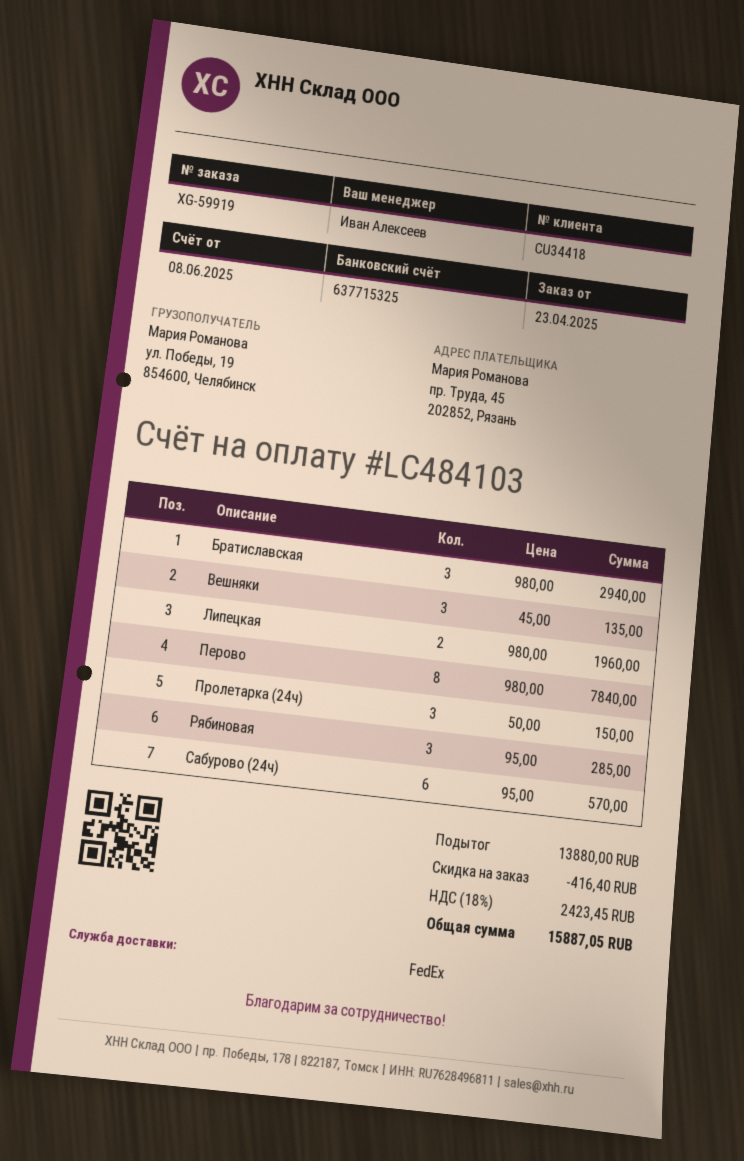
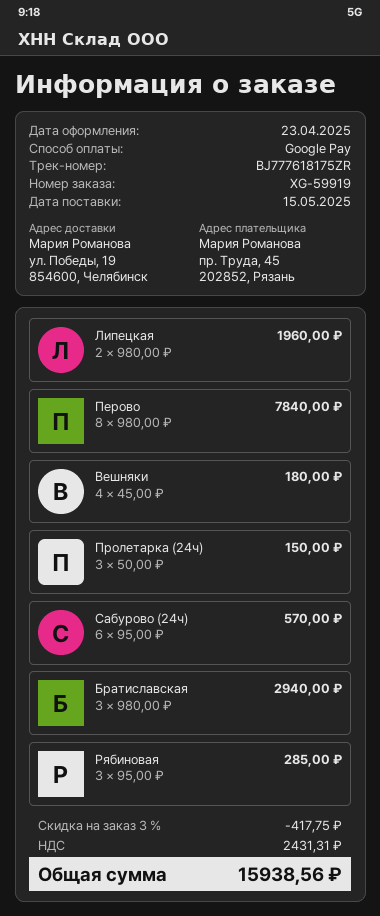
Вешняки: 3 x 45.00 = 135.00 -> 4 x 45.00 = 180.00
discount: 416.40 -> 417.75
tax: 2423.45 -> 2431.31
total: 15887.05 -> 15938.56

